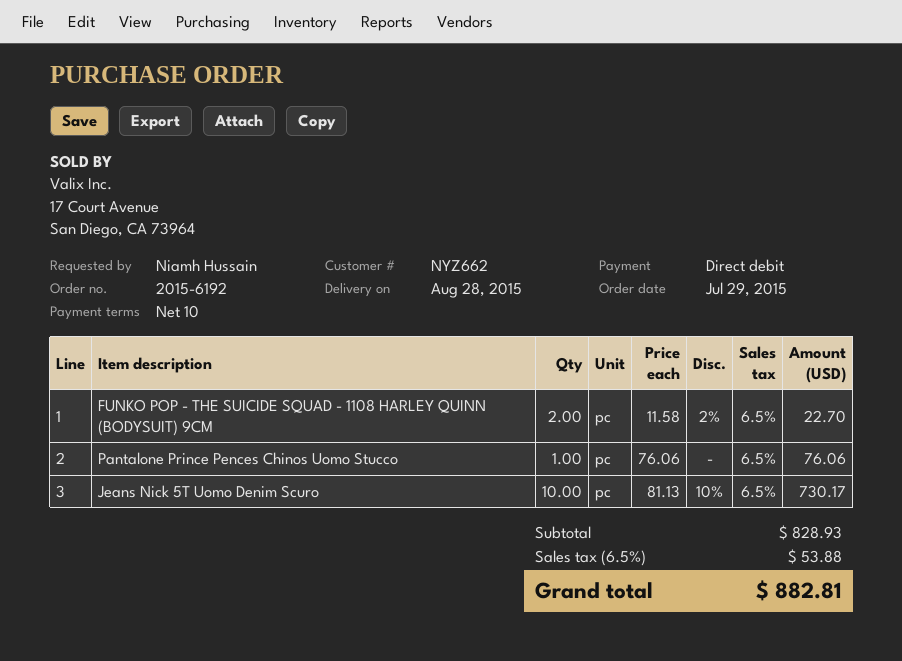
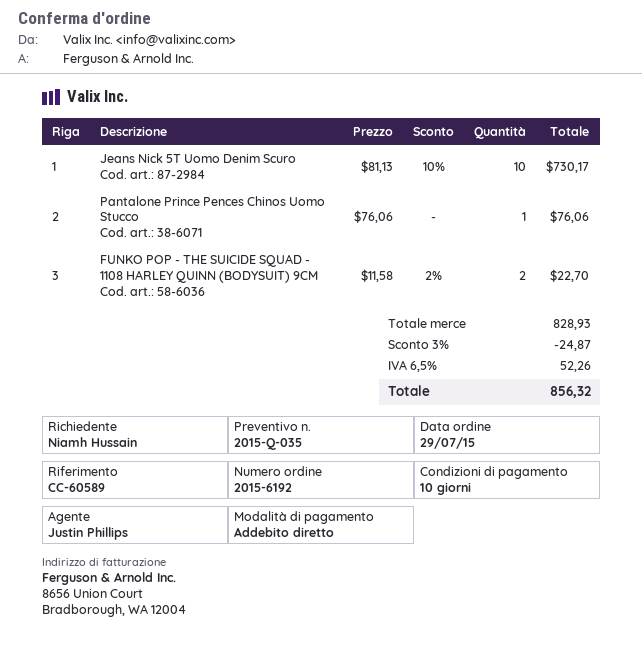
discount: none -> 3% = 24.87
tax: 6.5% = 53.88 -> 6.5% = 52.26
total: 882.81 -> 856.32

